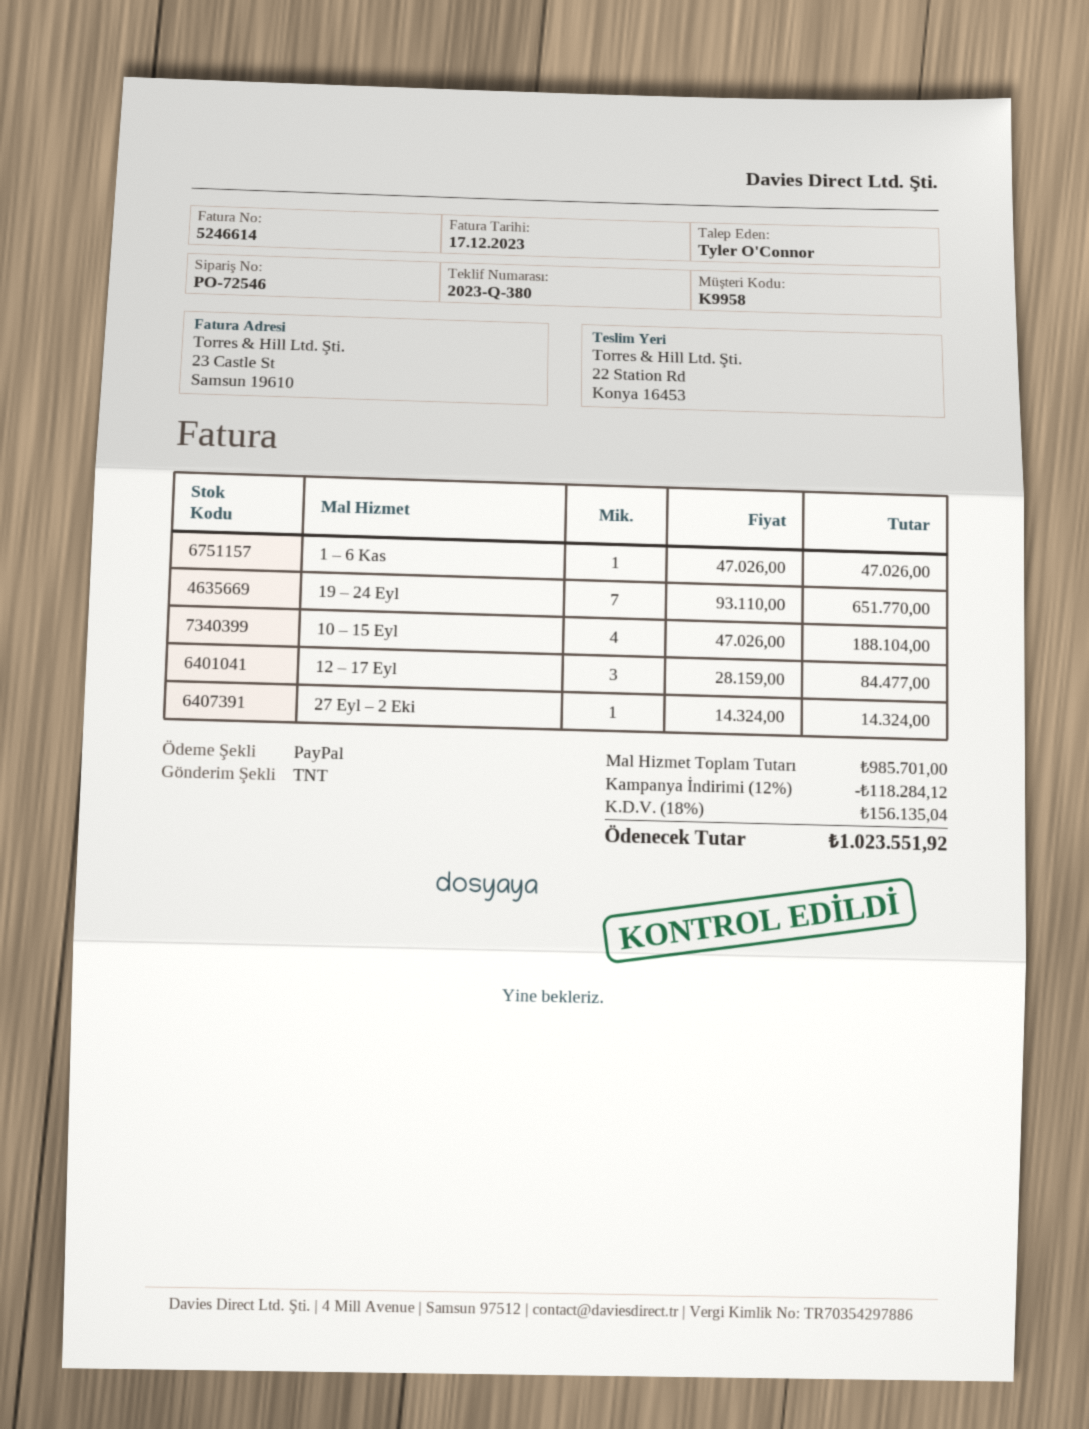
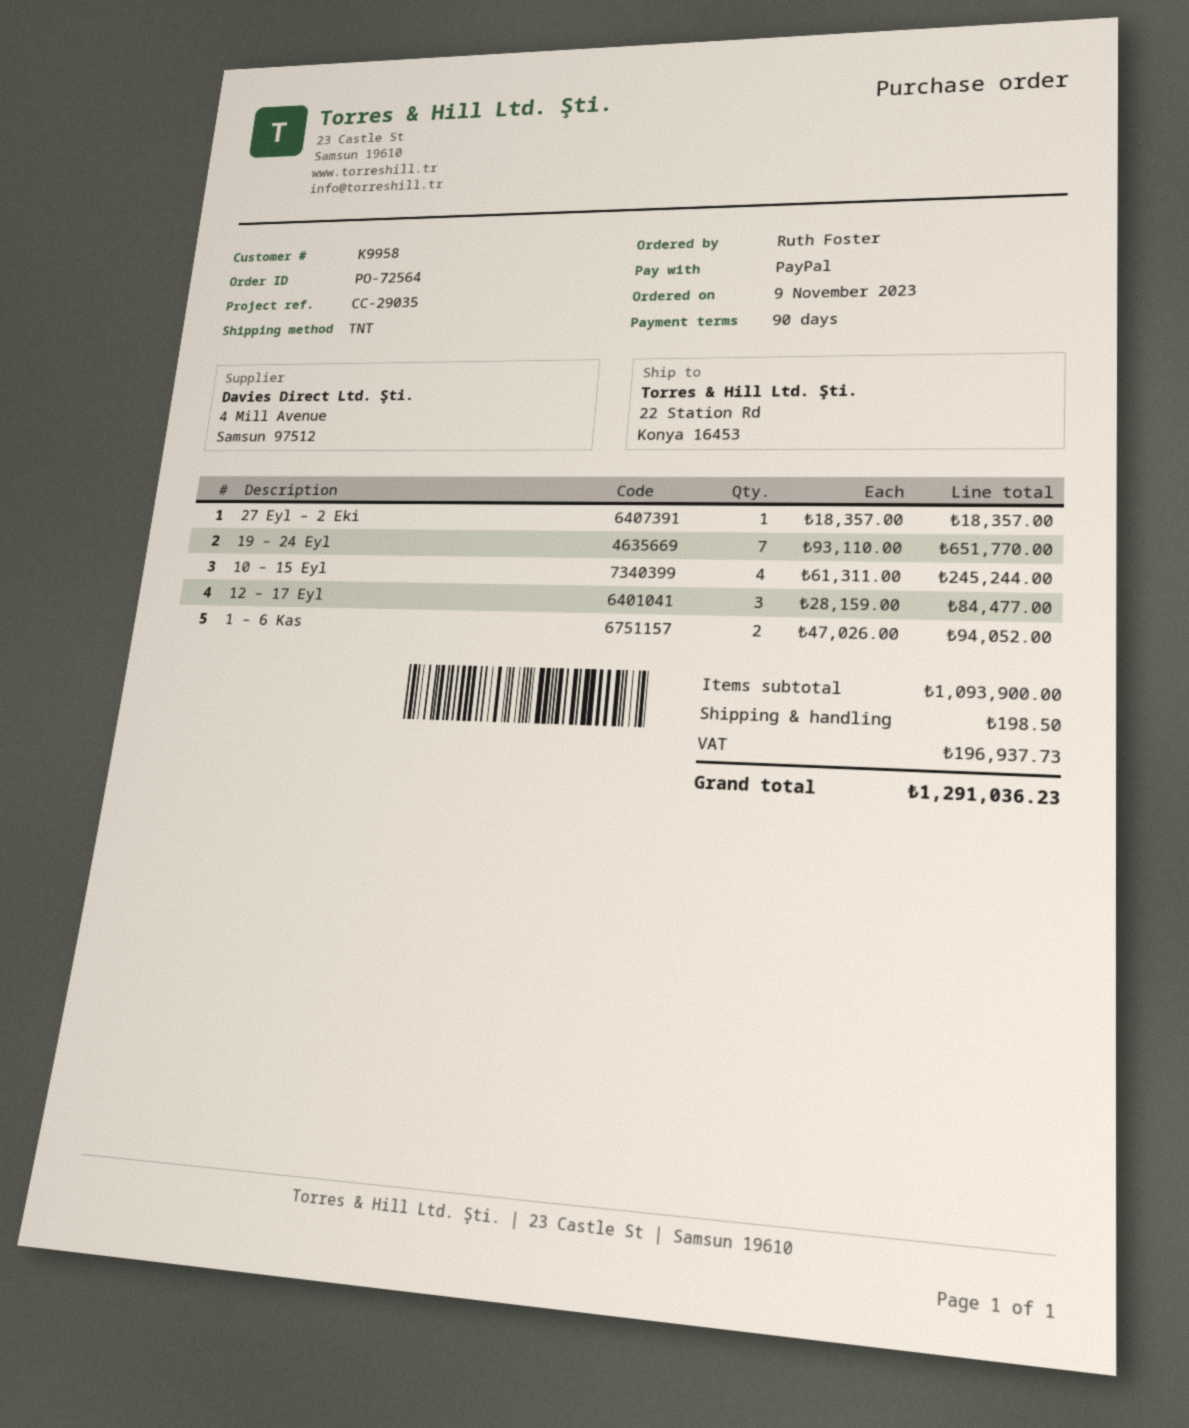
order number: PO-72546 -> PO-72564
ordered by: Tyler O'Connor -> Ruth Foster
1 – 6 Kas: 1 x 47026.00 = 47026.00 -> 2 x 47026.00 = 94052.00
10 – 15 Eyl: 4 x 47026.00 = 188104.00 -> 4 x 61311.00 = 245244.00
27 Eyl – 2 Eki: 1 x 14324.00 = 14324.00 -> 1 x 18357.00 = 18357.00
subtotal: 985701.00 -> 1093900.00
discount: 12% = 118284.12 -> none
shipping: none -> 198.50
tax: 156135.04 -> 196937.73
total: 1023551.92 -> 1291036.23

